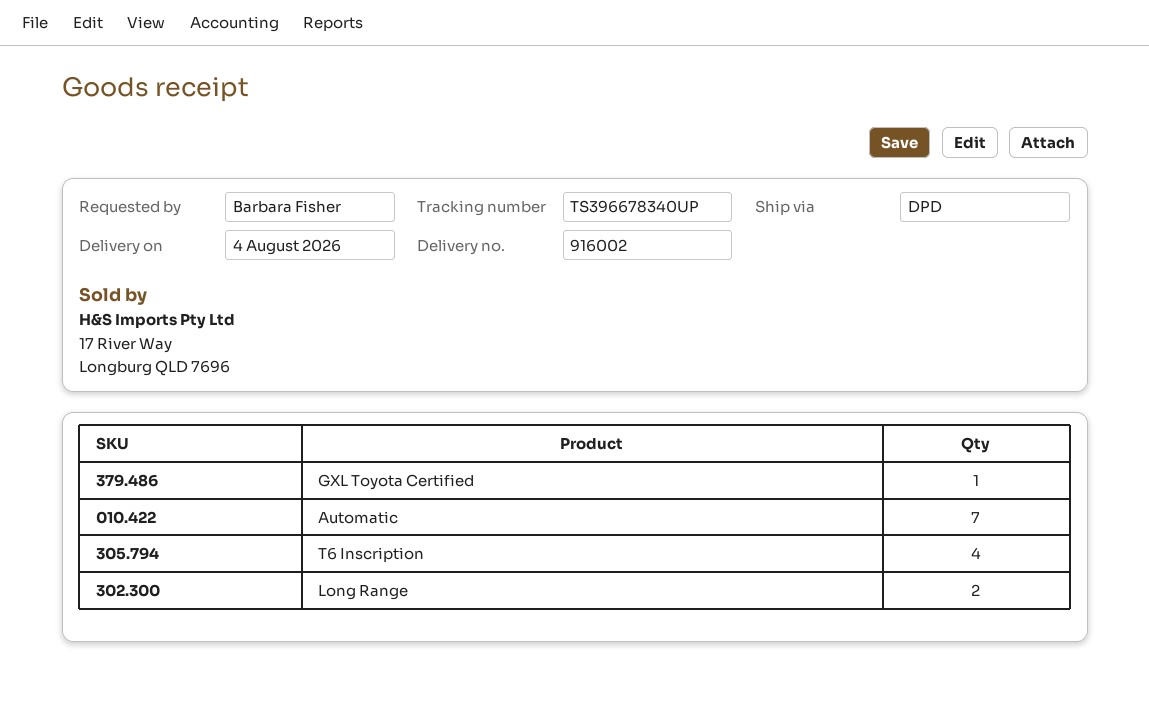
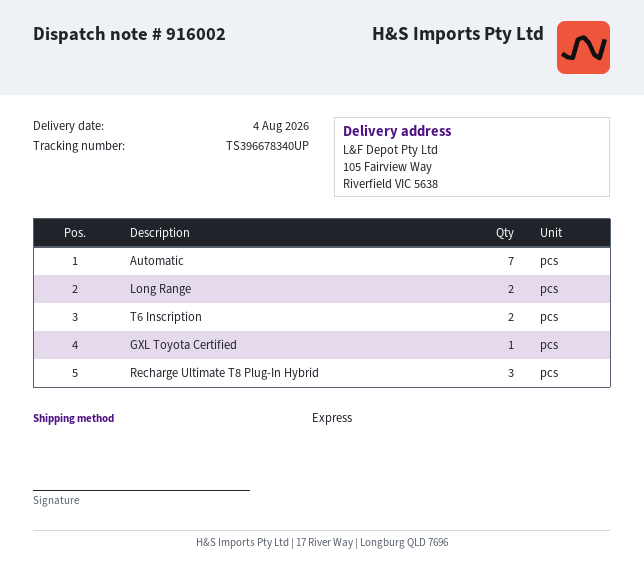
shipping method: DPD -> express
T6 Inscription: 4 -> 2
Recharge Ultimate T8 Plug-In Hybrid: none -> 3

